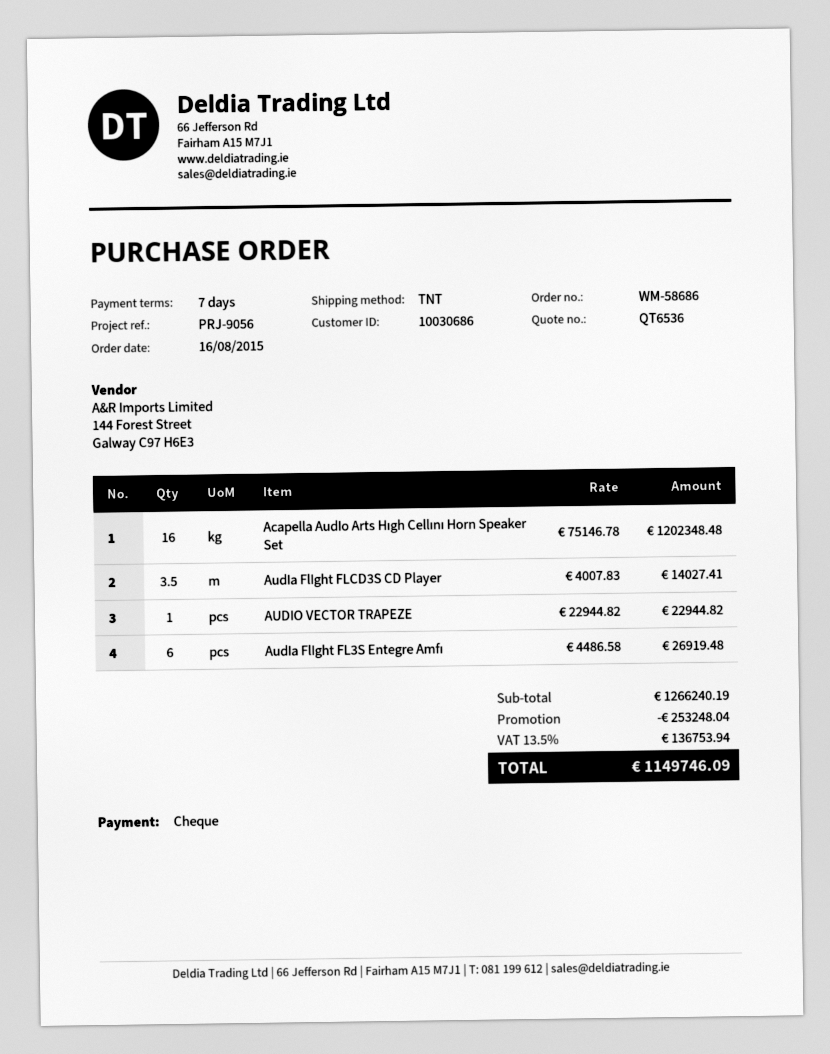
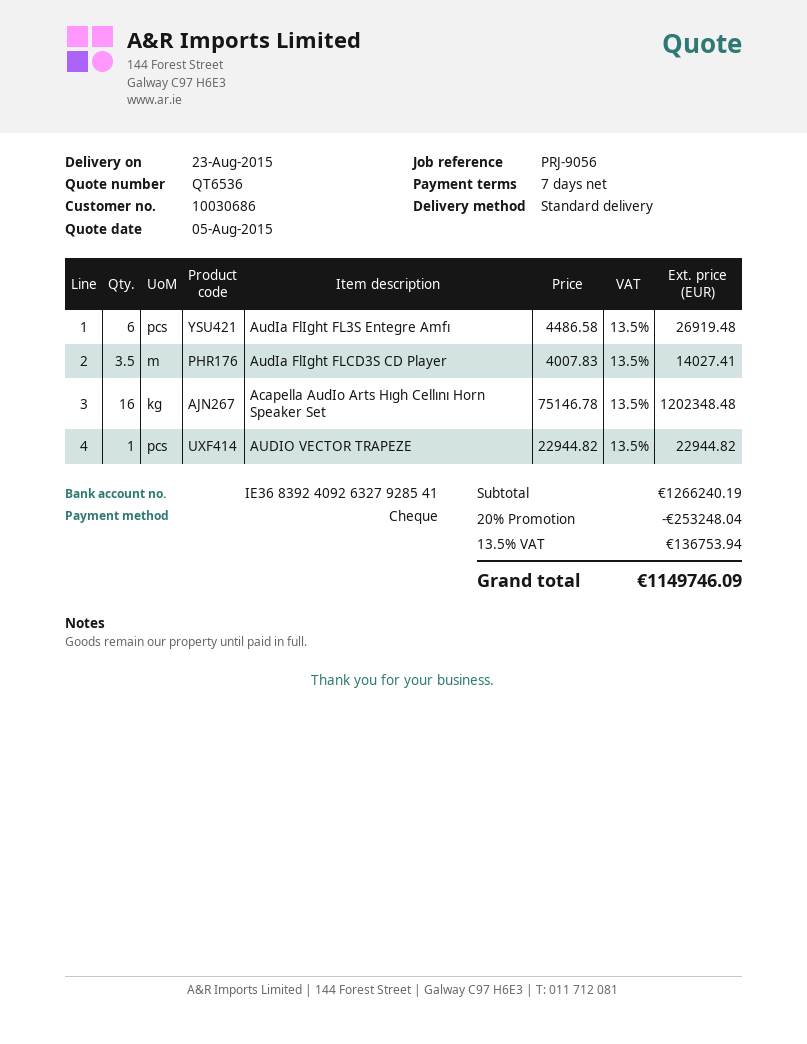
shipping method: TNT -> standard

